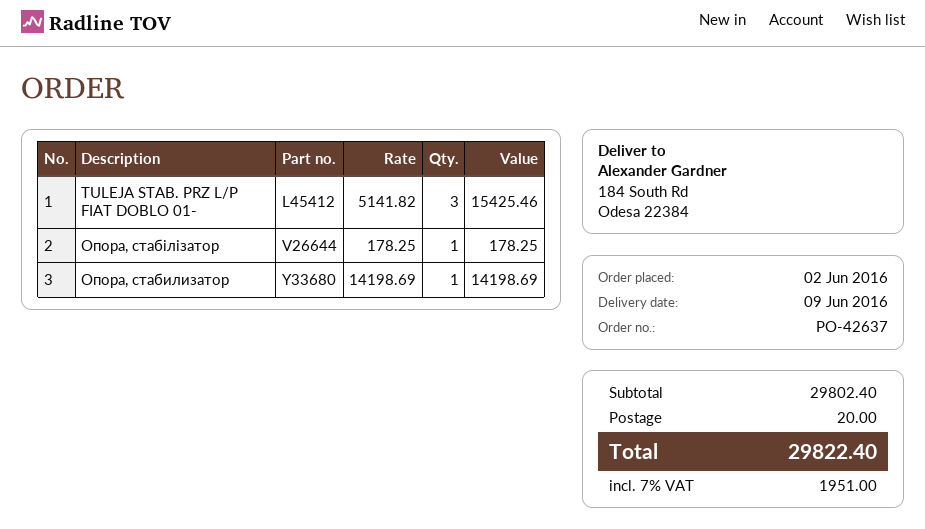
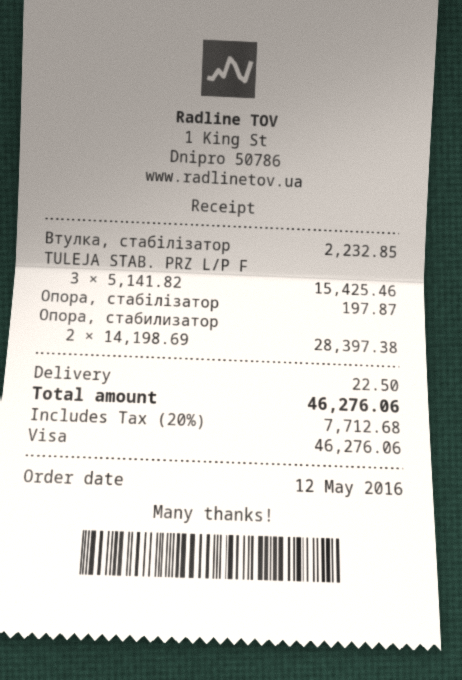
order date: 2016-06-02 -> 2016-05-12
Опора, стабілізатор: 1 x 178.25 = 178.25 -> 1 x 197.87 = 197.87
Опора, стабилизатор: 1 x 14198.69 = 14198.69 -> 2 x 14198.69 = 28397.38
Втулка, стабілізатор: none -> 1 x 2232.85 = 2232.85
shipping: 20.00 -> 22.50
tax: 7% = 1951.00 -> 20% = 7712.68
total: 29822.40 -> 46276.06

